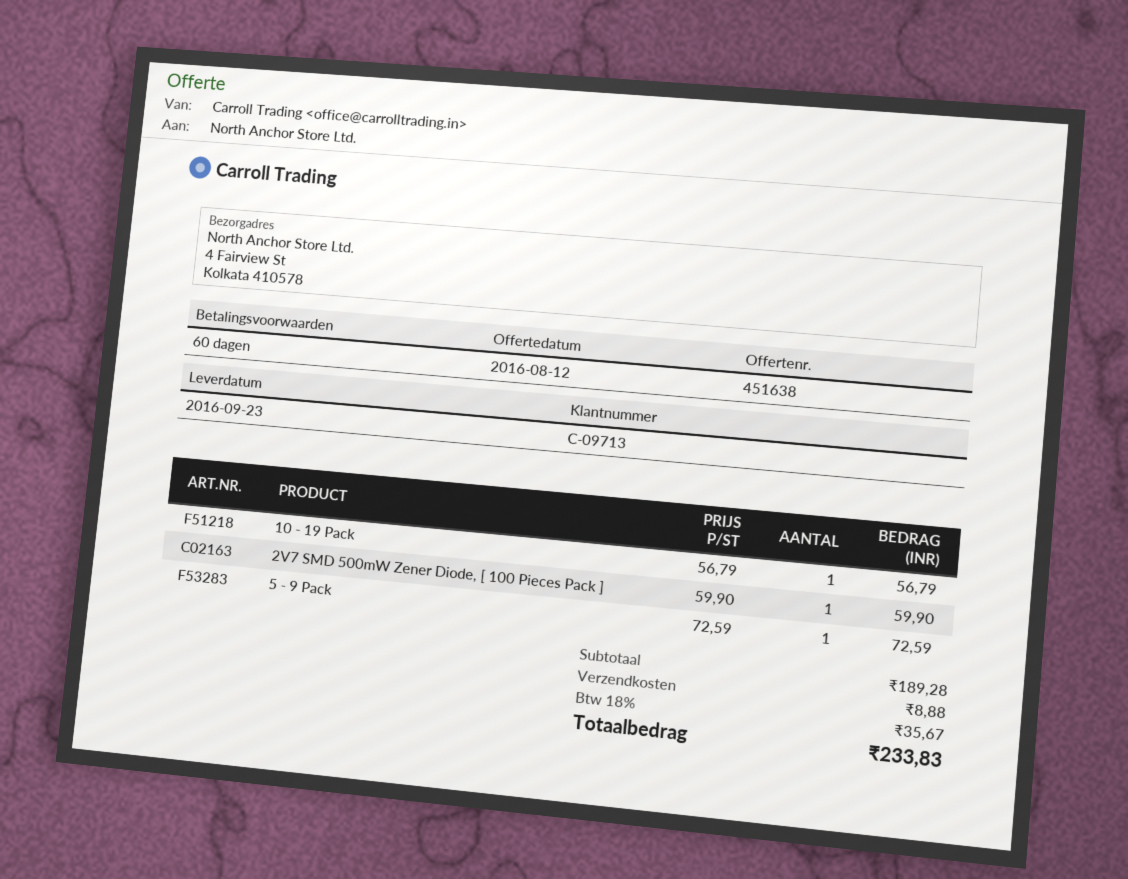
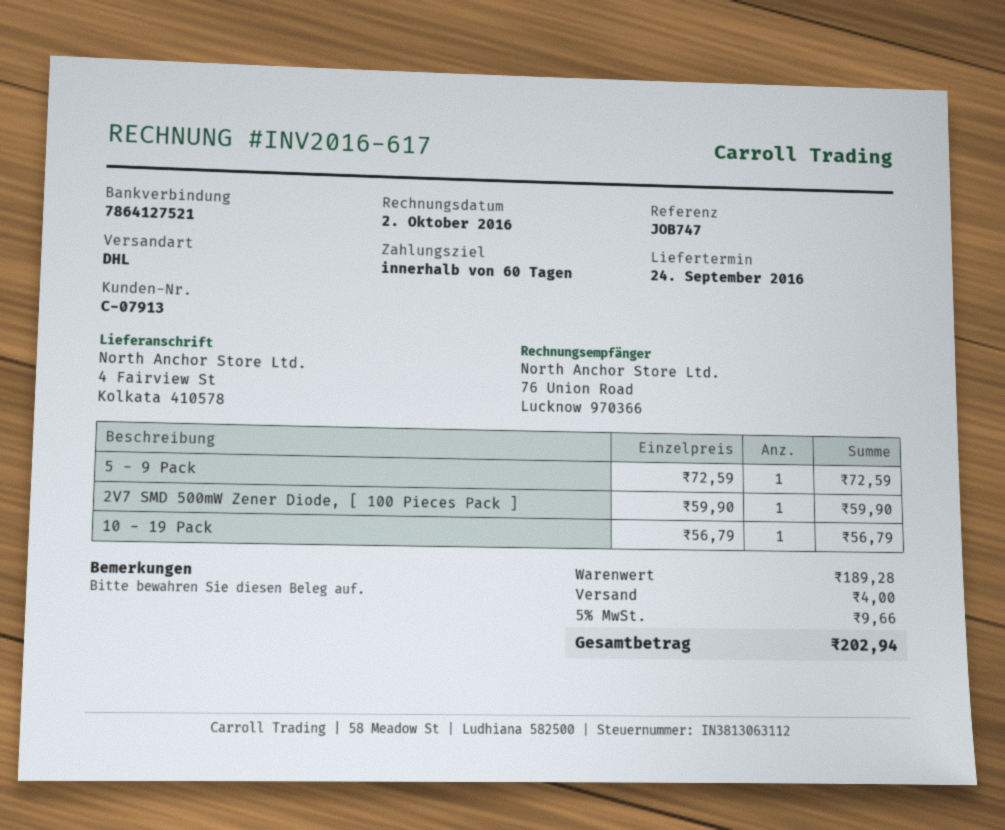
delivery date: 2016-09-23 -> 2016-09-24
customer number: C-09713 -> C-07913
shipping: 8.88 -> 4.00
tax: 18% = 35.67 -> 5% = 9.66
total: 233.83 -> 202.94

